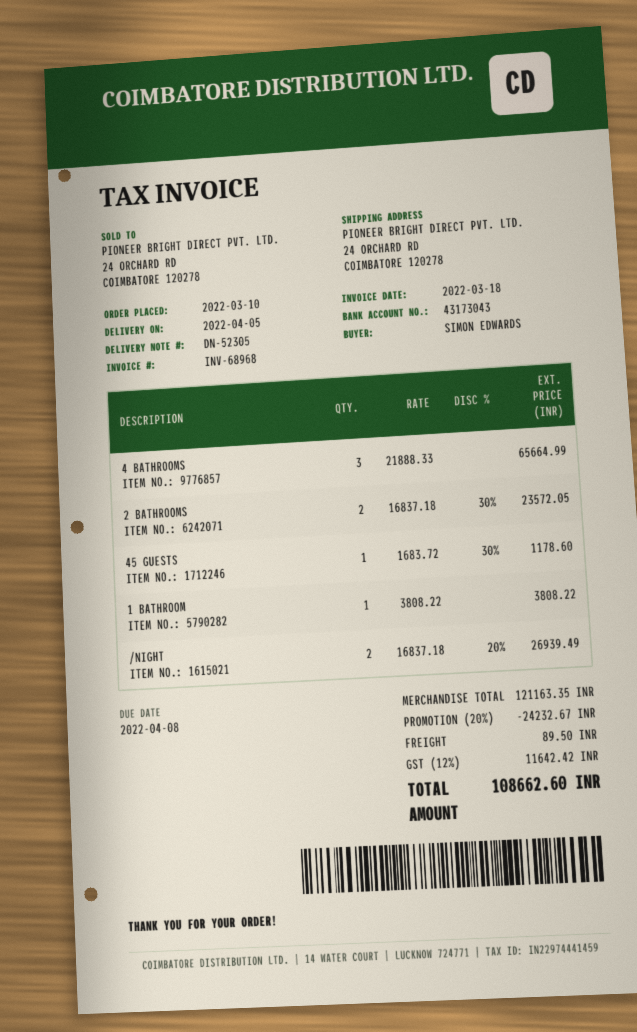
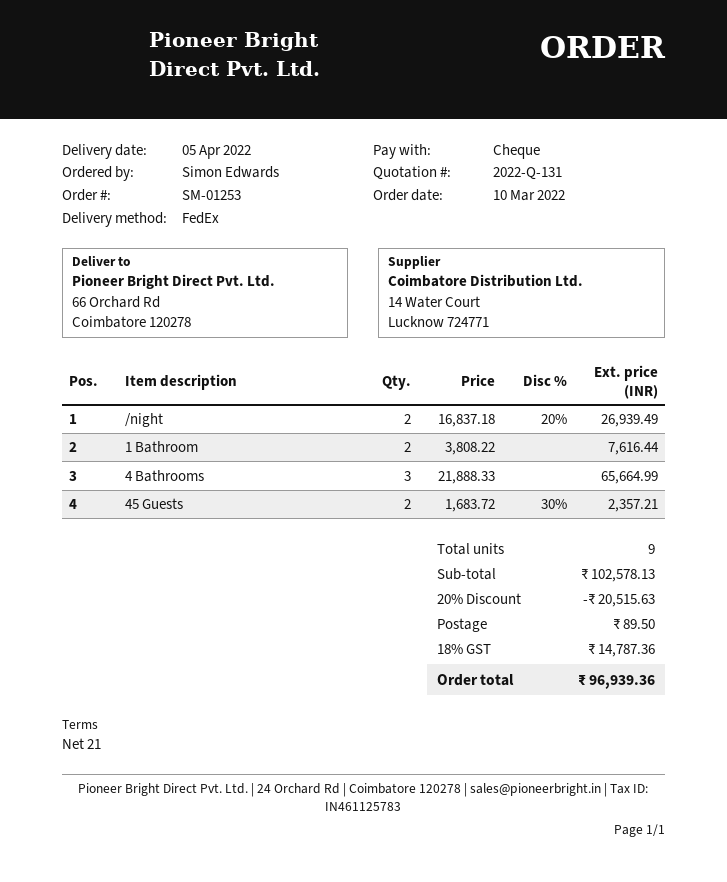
ship to: 24 ORCHARD RD, COIMBATORE 120278 -> 66 Orchard Rd, Coimbatore 120278
2 BATHROOMS: 2 x 16837.18 - 30% = 23572.05 -> none
45 GUESTS: 1 x 1683.72 - 30% = 1178.60 -> 2 x 1683.72 - 30% = 2357.21
1 BATHROOM: 1 x 3808.22 = 3808.22 -> 2 x 3808.22 = 7616.44
subtotal: 121163.35 -> 102578.13
discount: 20% = 24232.67 -> 20% = 20515.63
tax: 12% = 11642.42 -> 18% = 14787.36
total: 108662.60 -> 96939.36

